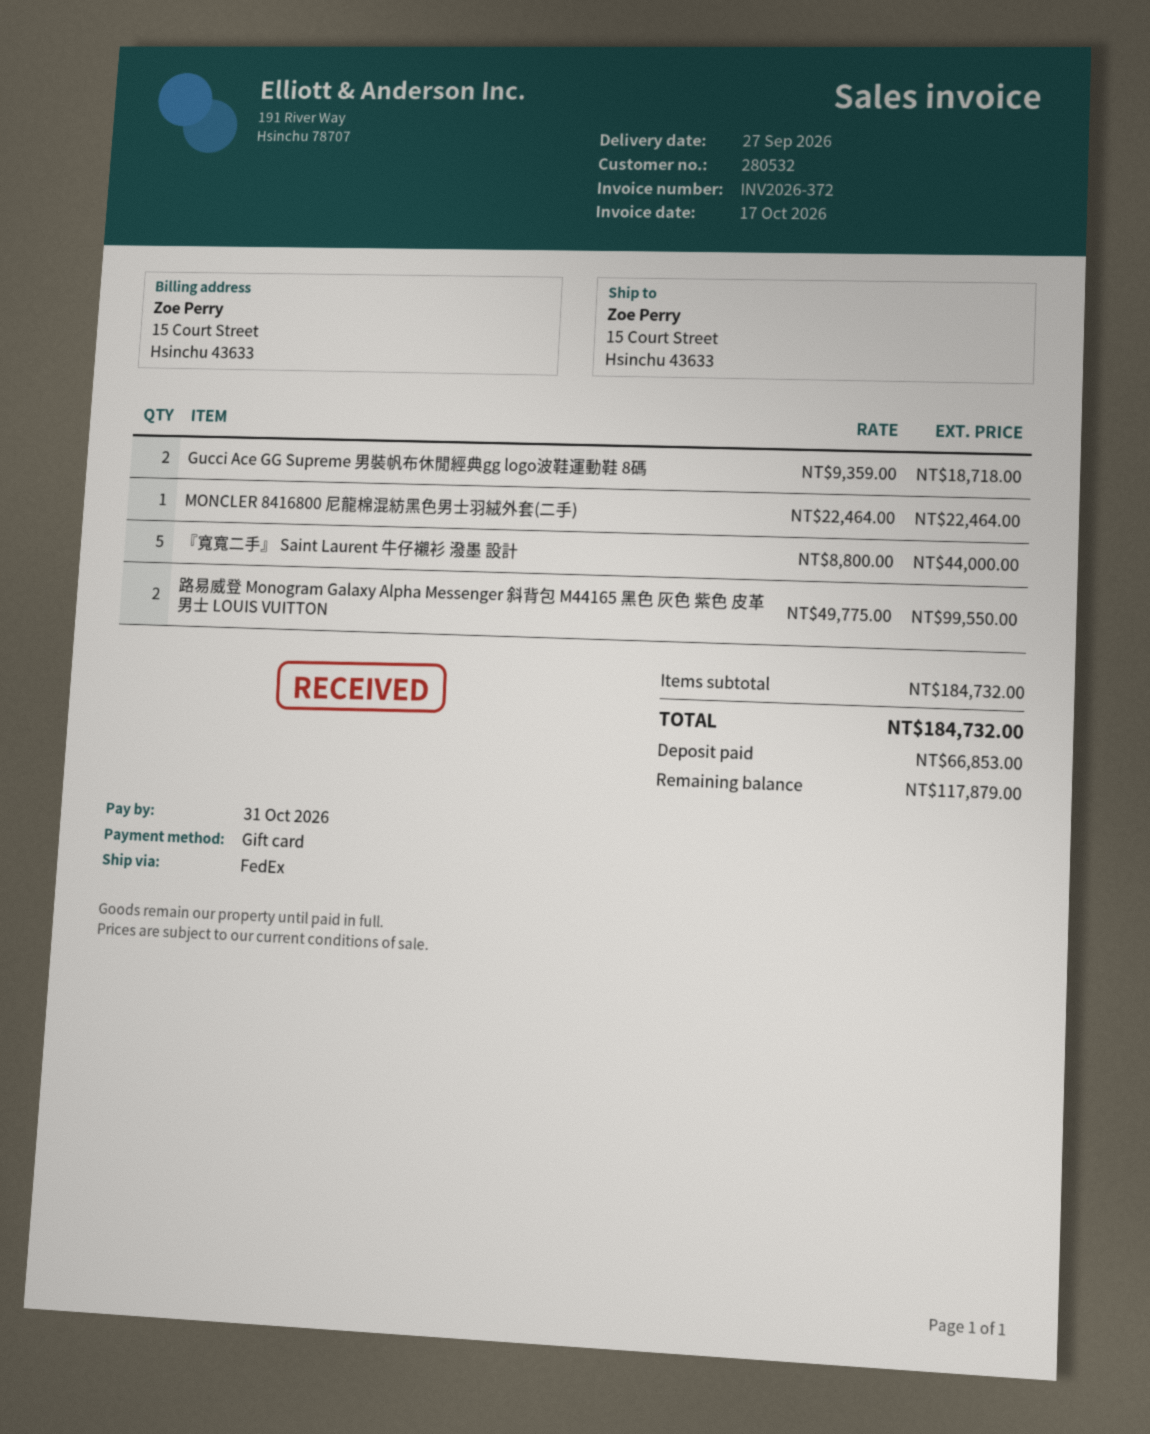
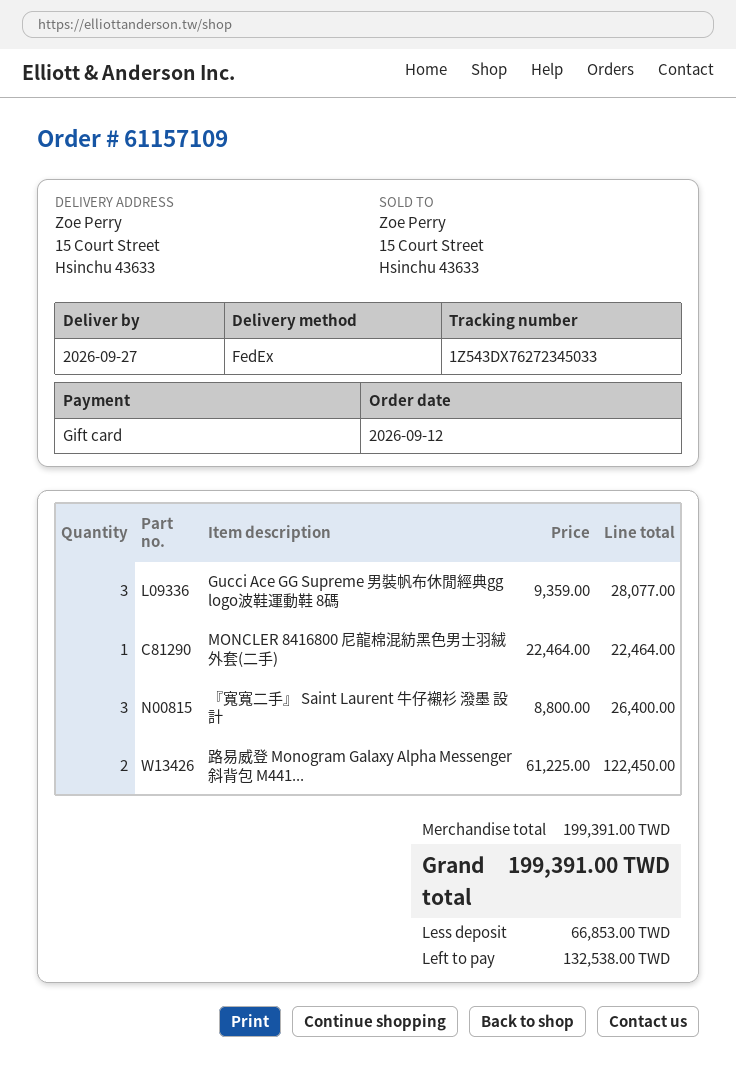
Gucci Ace GG Supreme 男裝帆布休閒經典gg logo波鞋運動鞋 8碼: 2 x 9359.00 = 18718.00 -> 3 x 9359.00 = 28077.00
『寬寬二手』 Saint Laurent 牛仔襯衫 潑墨 設計: 5 x 8800.00 = 44000.00 -> 3 x 8800.00 = 26400.00
路易威登 Monogram Galaxy Alpha Messenger 斜背包 M44165 黑色 灰色 紫色 皮革 男士 LOUIS VUITTON: 2 x 49775.00 = 99550.00 -> 2 x 61225.00 = 122450.00
subtotal: 184732.00 -> 199391.00
total: 184732.00 -> 199391.00
balance: 117879.00 -> 132538.00

